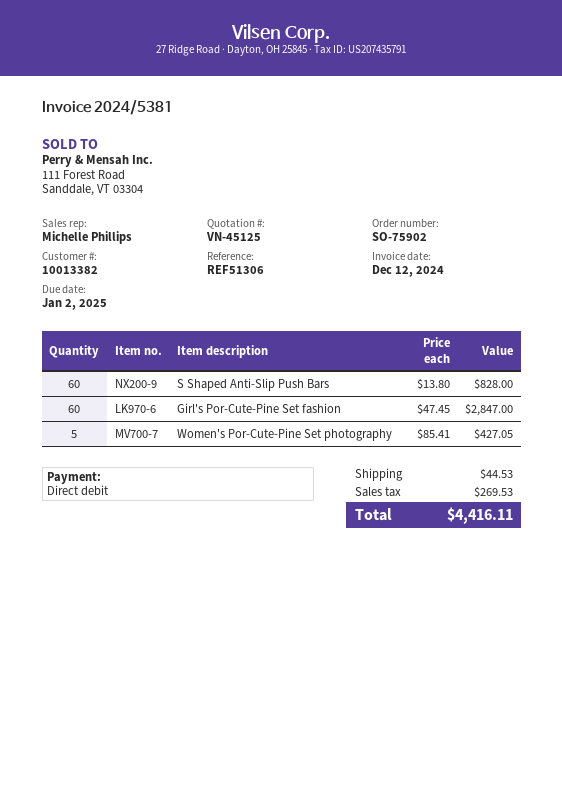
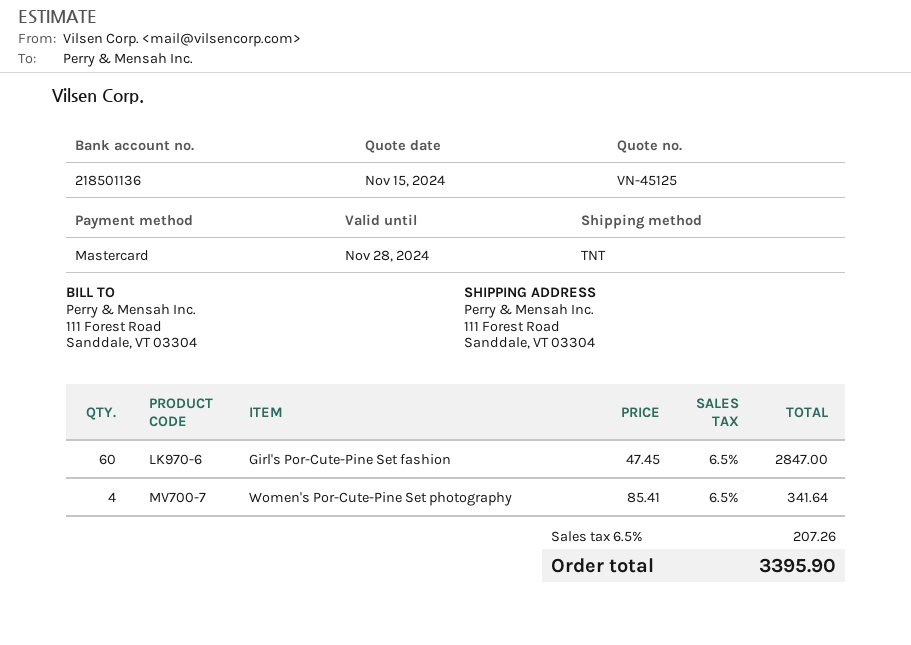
payment method: direct debit -> Mastercard
S Shaped Anti-Slip Push Bars: 60 x 13.80 = 828.00 -> none
Women's Por-Cute-Pine Set photography: 5 x 85.41 = 427.05 -> 4 x 85.41 = 341.64
shipping: 44.53 -> none
tax: 269.53 -> 207.26
total: 4416.11 -> 3395.90

